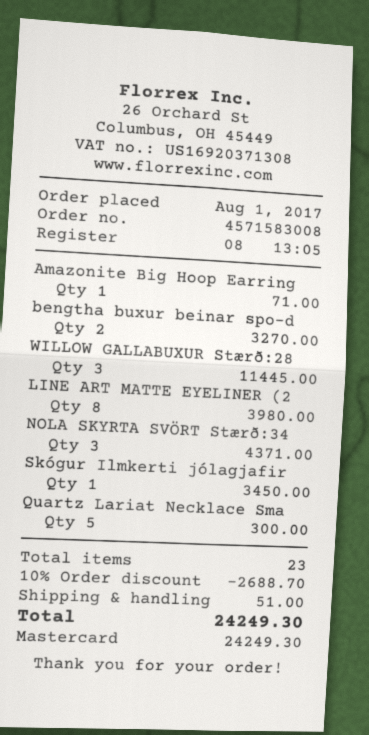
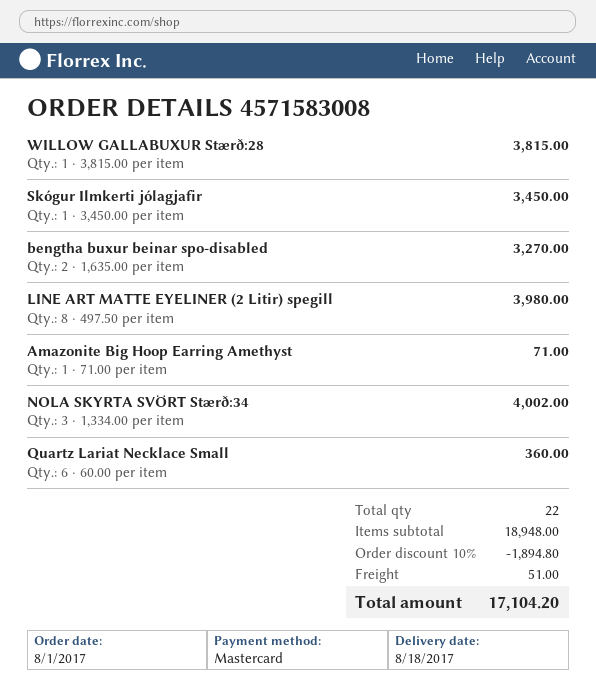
WILLOW GALLABUXUR Stærð:28: 3 for 11445.00 -> 1 for 3815.00
NOLA SKYRTA SVÖRT Stærð:34: 3 for 4371.00 -> 3 for 4002.00
Quartz Lariat Necklace Sma: 5 for 300.00 -> 6 for 360.00
total quantity: 23 -> 22
discount: 10% = 2688.70 -> 10% = 1894.80
total: 24249.30 -> 17104.20

